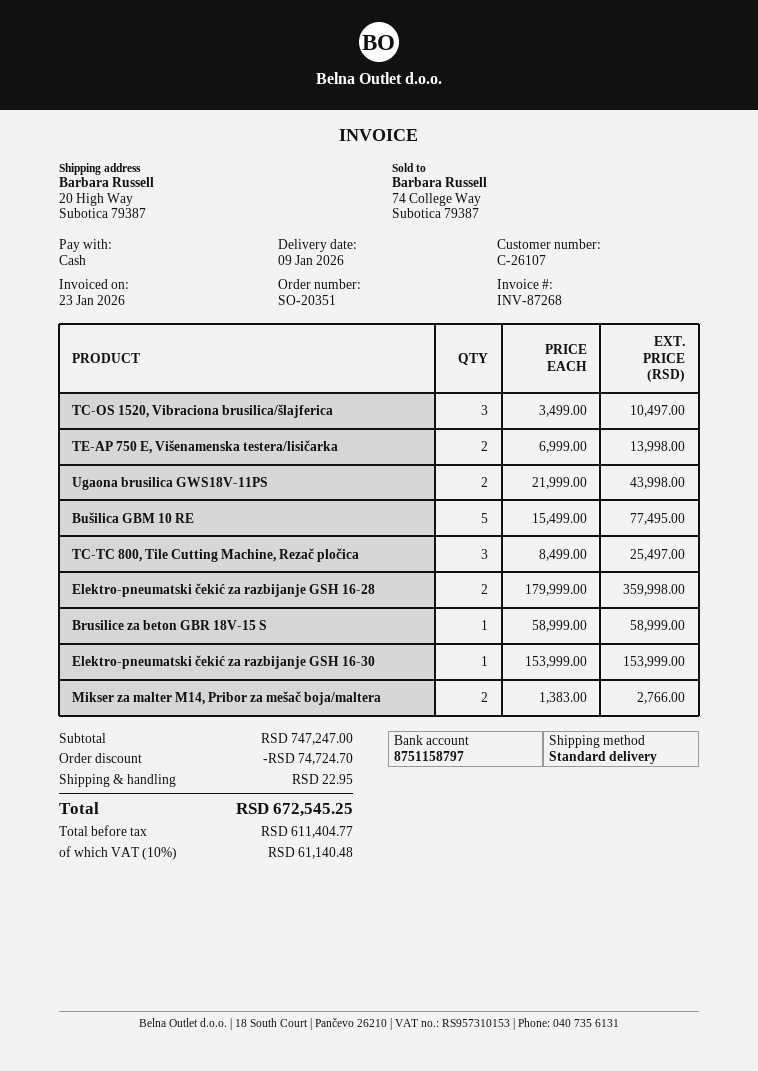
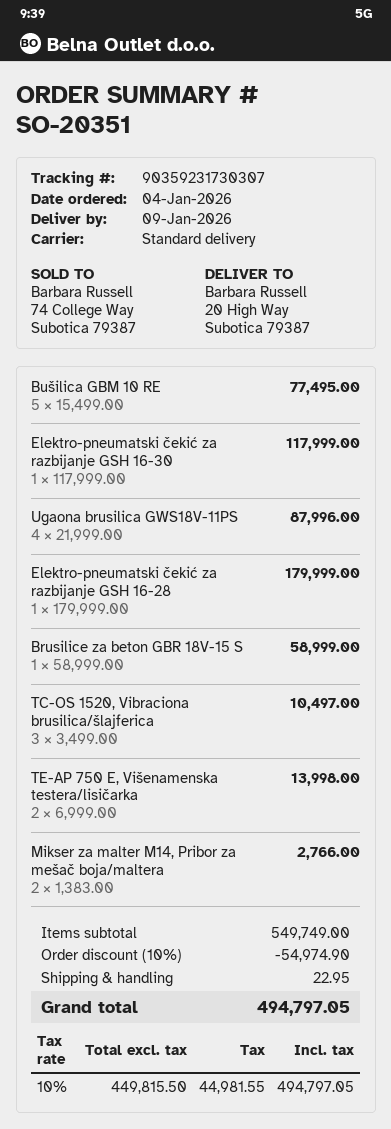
Ugaona brusilica GWS18V-11PS: 2 x 21999.00 = 43998.00 -> 4 x 21999.00 = 87996.00
TC-TC 800, Tile Cutting Machine, Rezač pločica: 3 x 8499.00 = 25497.00 -> none
Elektro-pneumatski čekić za razbijanje GSH 16-28: 2 x 179999.00 = 359998.00 -> 1 x 179999.00 = 179999.00
Elektro-pneumatski čekić za razbijanje GSH 16-30: 1 x 153999.00 = 153999.00 -> 1 x 117999.00 = 117999.00
subtotal: 747247.00 -> 549749.00
discount: 74724.70 -> 54974.90
net: 611404.77 -> 449815.50
tax: 10% = 61140.48 -> 10% = 44981.55
total: 672545.25 -> 494797.05

